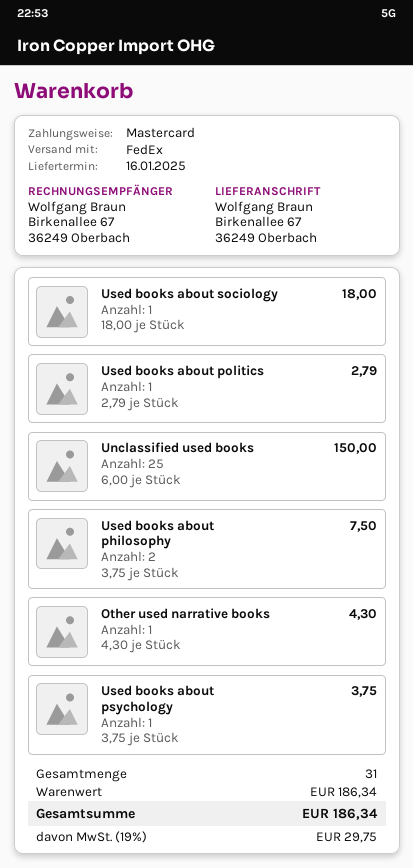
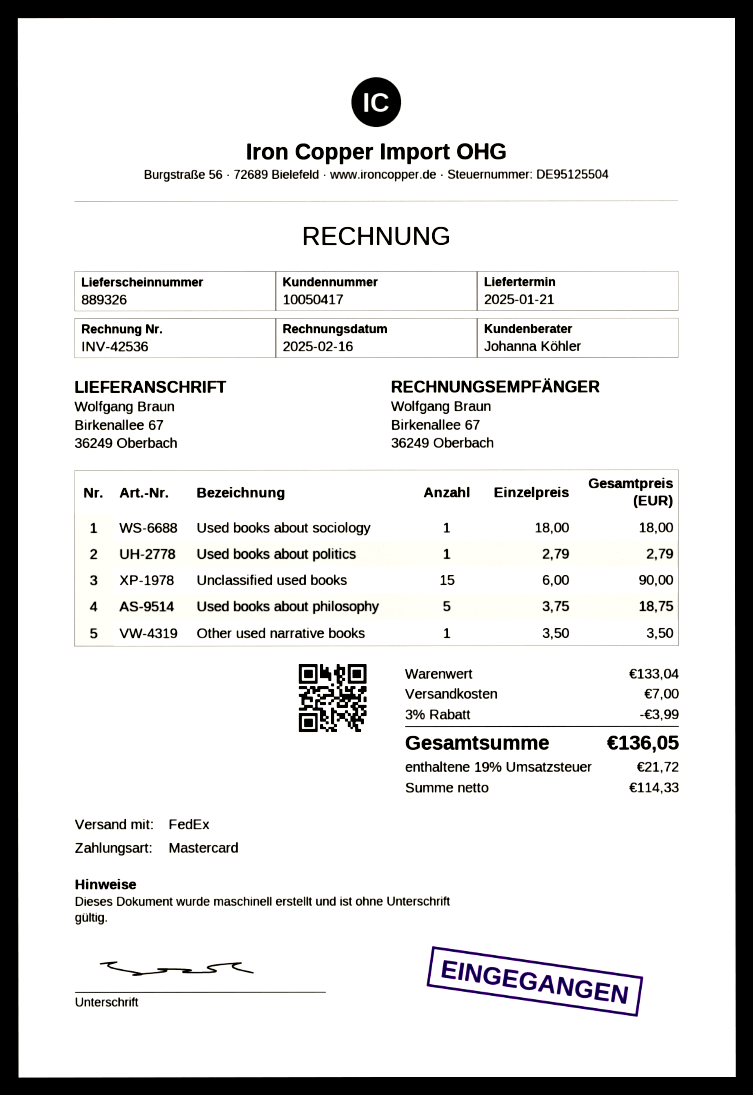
delivery date: 2025-01-16 -> 2025-01-21
Unclassified used books: 25 x 6.00 = 150.00 -> 15 x 6.00 = 90.00
Used books about philosophy: 2 x 3.75 = 7.50 -> 5 x 3.75 = 18.75
Other used narrative books: 1 x 4.30 = 4.30 -> 1 x 3.50 = 3.50
Used books about psychology: 1 x 3.75 = 3.75 -> none
subtotal: 186.34 -> 133.04
discount: none -> 3% = 3.99
shipping: none -> 7.00
tax: 19% = 29.75 -> 19% = 21.72
total: 186.34 -> 136.05

